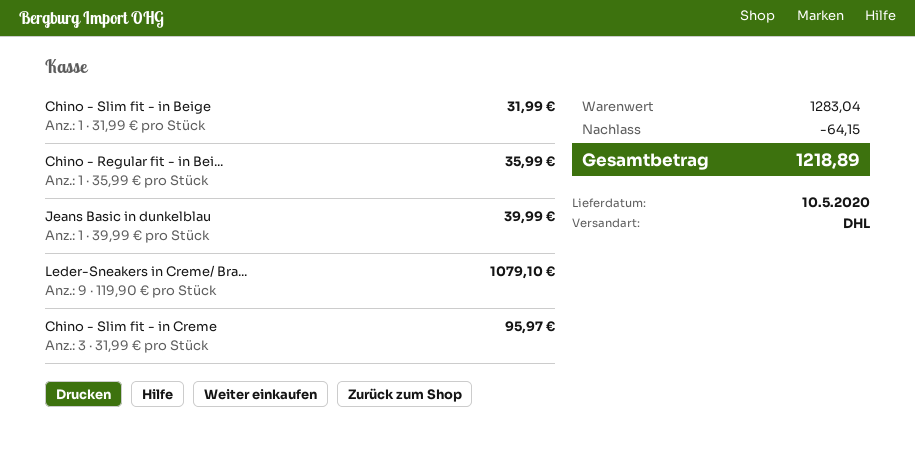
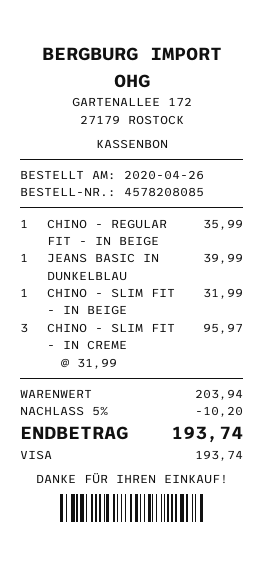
Leder-Sneakers in Creme/ Bra...: 9 x 119.90 = 1079.10 -> none
subtotal: 1283.04 -> 203.94
discount: 64.15 -> 10.20
total: 1218.89 -> 193.74

